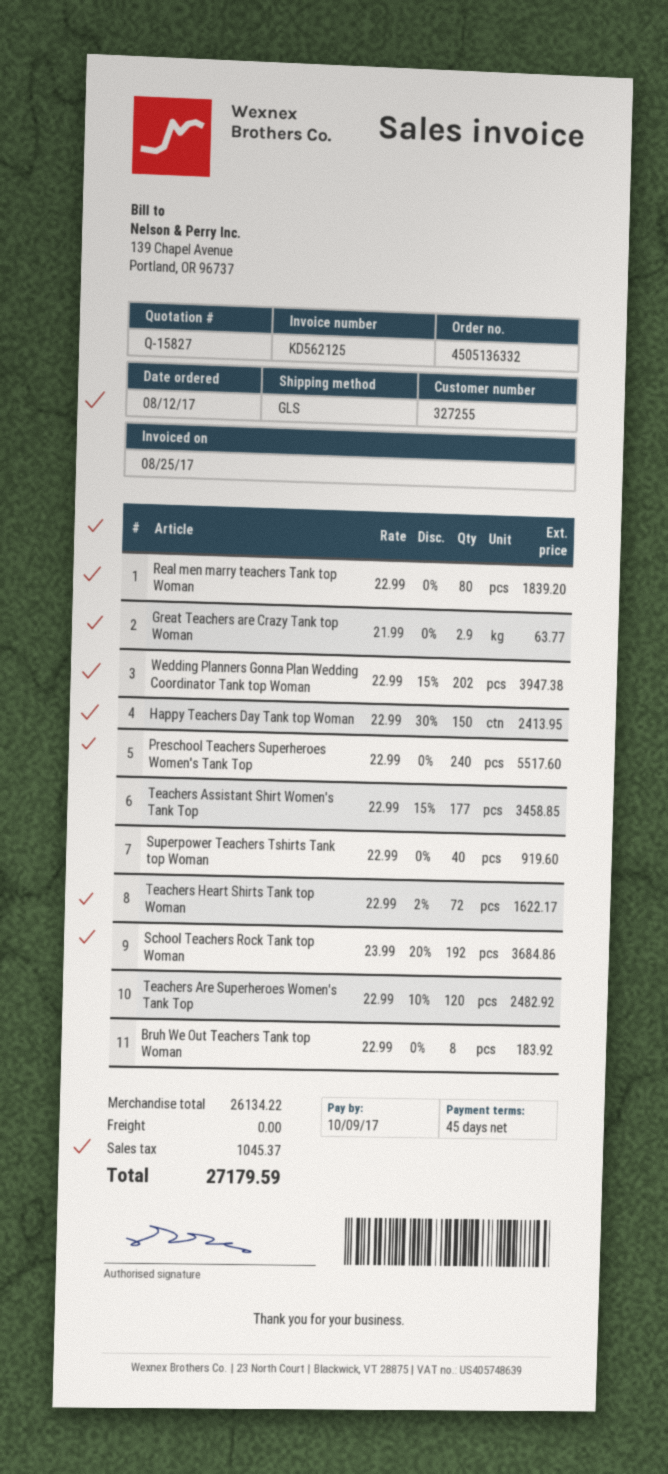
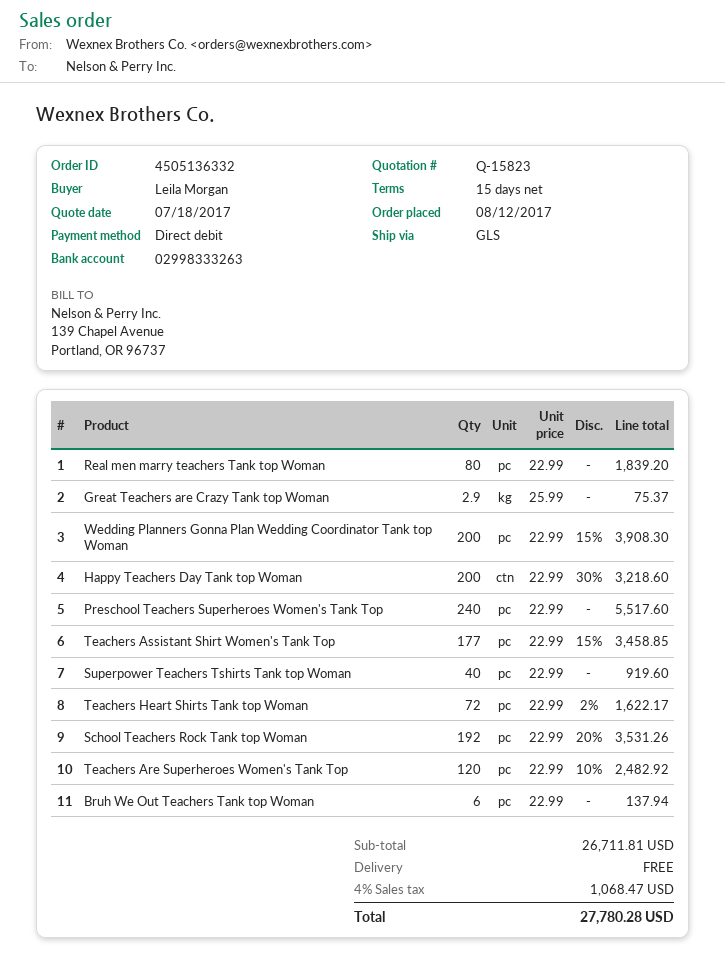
quote number: Q-15827 -> Q-15823
payment terms: 45 days -> 15 days
Great Teachers are Crazy Tank top Woman: 2.9 x 21.99 = 63.77 -> 2.9 x 25.99 = 75.37
Wedding Planners Gonna Plan Wedding Coordinator Tank top Woman: 202 x 22.99 - 15% = 3947.38 -> 200 x 22.99 - 15% = 3908.30
Happy Teachers Day Tank top Woman: 150 x 22.99 - 30% = 2413.95 -> 200 x 22.99 - 30% = 3218.60
School Teachers Rock Tank top Woman: 192 x 23.99 - 20% = 3684.86 -> 192 x 22.99 - 20% = 3531.26
Bruh We Out Teachers Tank top Woman: 8 x 22.99 = 183.92 -> 6 x 22.99 = 137.94
subtotal: 26134.22 -> 26711.81
tax: 1045.37 -> 1068.47
total: 27179.59 -> 27780.28

